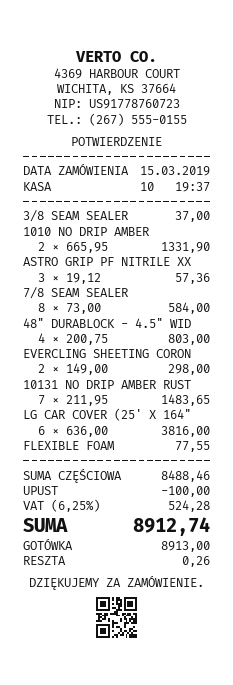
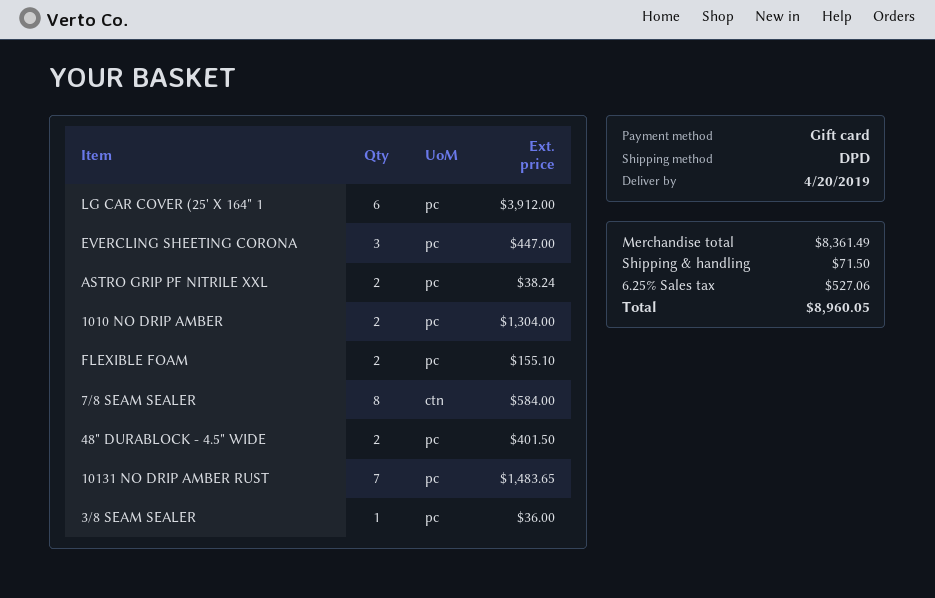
payment method: cash -> gift card
3/8 SEAM SEALER: 1 for 37.00 -> 1 for 36.00
1010 NO DRIP AMBER: 2 for 1331.90 -> 2 for 1304.00
ASTRO GRIP PF NITRILE XX: 3 for 57.36 -> 2 for 38.24
48" DURABLOCK - 4.5" WID: 4 for 803.00 -> 2 for 401.50
EVERCLING SHEETING CORON: 2 for 298.00 -> 3 for 447.00
LG CAR COVER (25' X 164": 6 for 3816.00 -> 6 for 3912.00
FLEXIBLE FOAM: 1 for 77.55 -> 2 for 155.10
subtotal: 8488.46 -> 8361.49
discount: 100.00 -> none
shipping: none -> 71.50
tax: 6.25% = 524.28 -> 6.25% = 527.06
total: 8912.74 -> 8960.05

